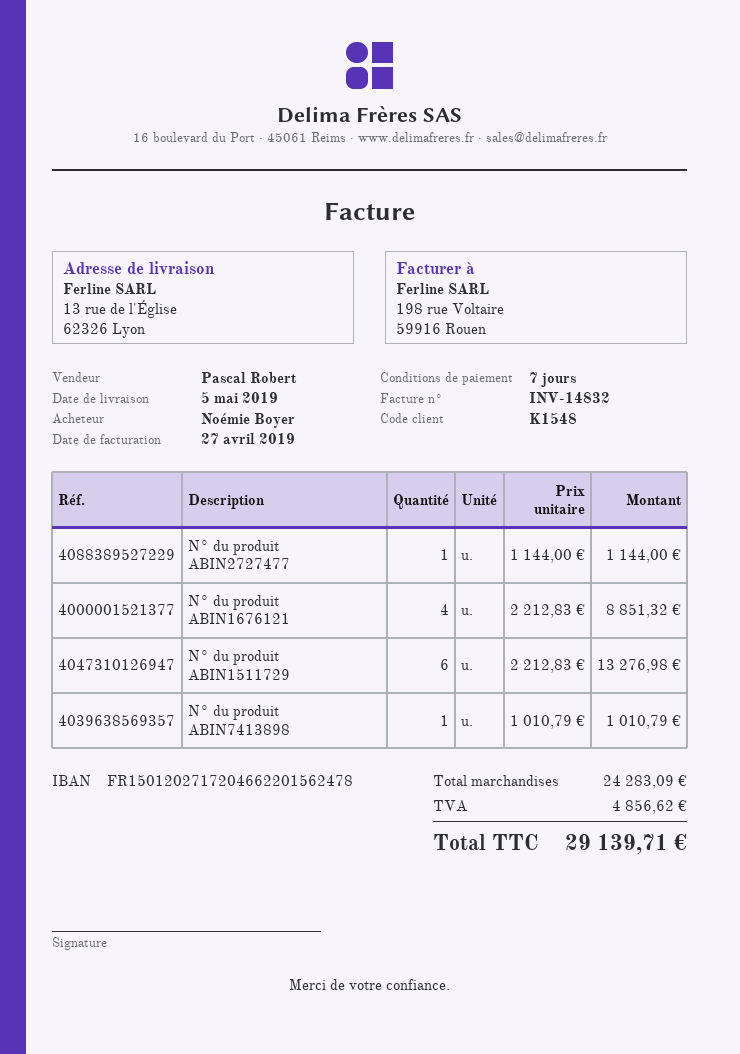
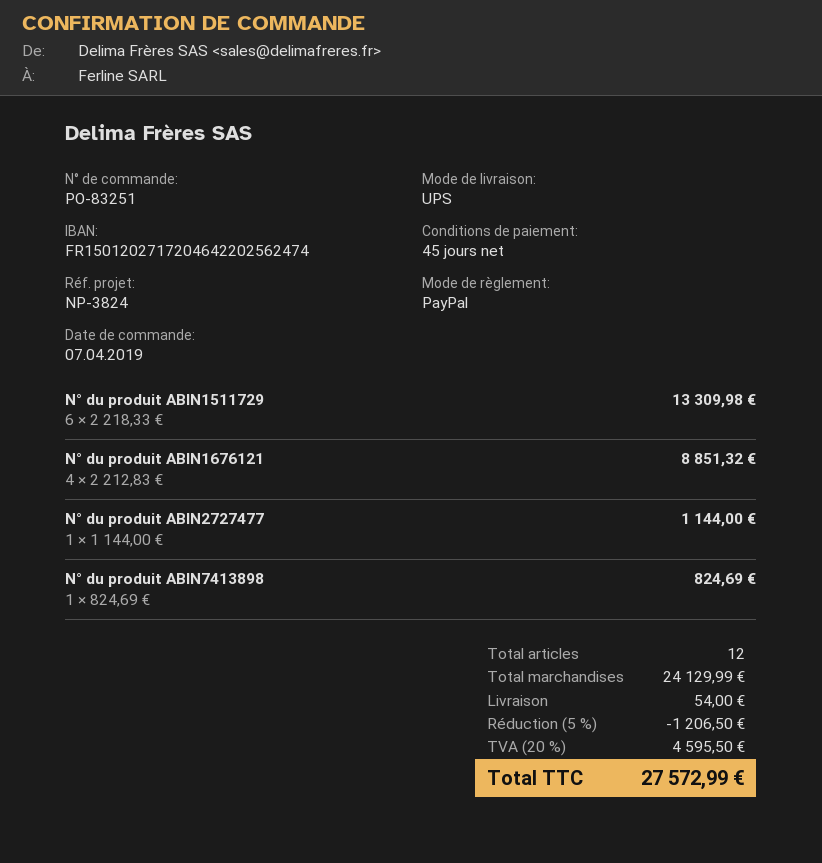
payment terms: 7 days -> 45 days
bank account: FR1501202717204662201562478 -> FR1501202717204642202562474
N° du produit ABIN1511729: 6 x 2212.83 = 13276.98 -> 6 x 2218.33 = 13309.98
N° du produit ABIN7413898: 1 x 1010.79 = 1010.79 -> 1 x 824.69 = 824.69
subtotal: 24283.09 -> 24129.99
discount: none -> 5% = 1206.50
shipping: none -> 54.00
tax: 4856.62 -> 4595.50
total: 29139.71 -> 27572.99

